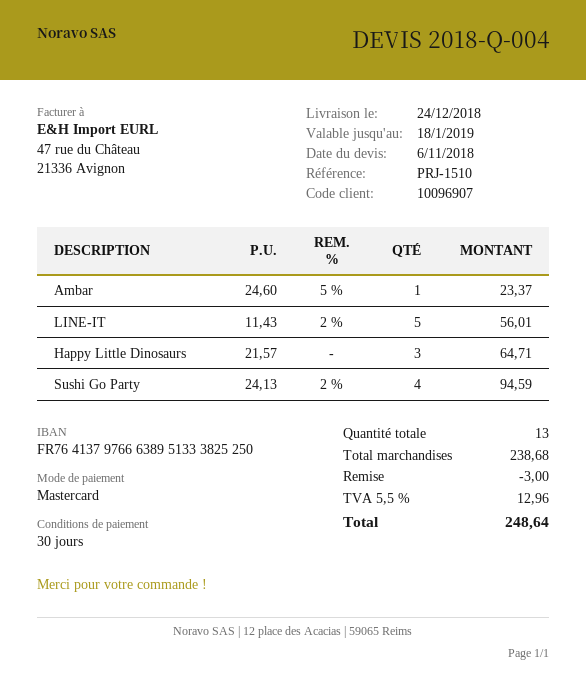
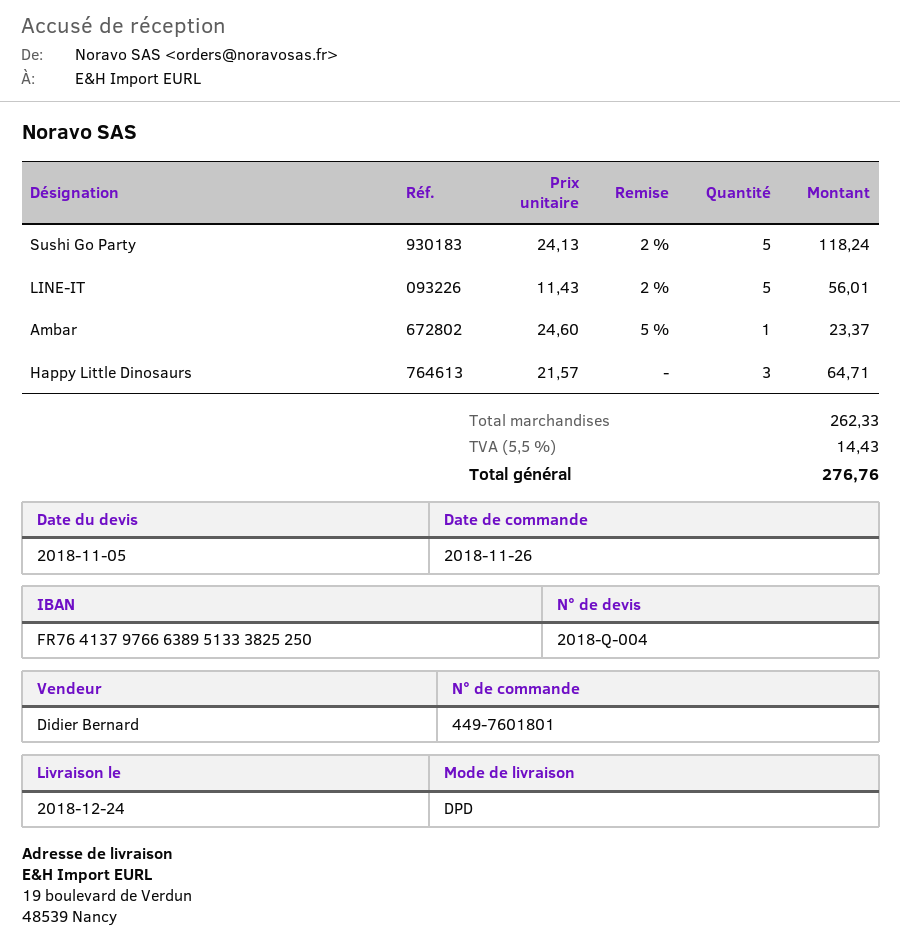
quote date: 2018-11-06 -> 2018-11-05
Sushi Go Party: 4 x 24.13 - 2% = 94.59 -> 5 x 24.13 - 2% = 118.24
subtotal: 238.68 -> 262.33
discount: 3.00 -> none
tax: 5.5% = 12.96 -> 5.5% = 14.43
total: 248.64 -> 276.76

